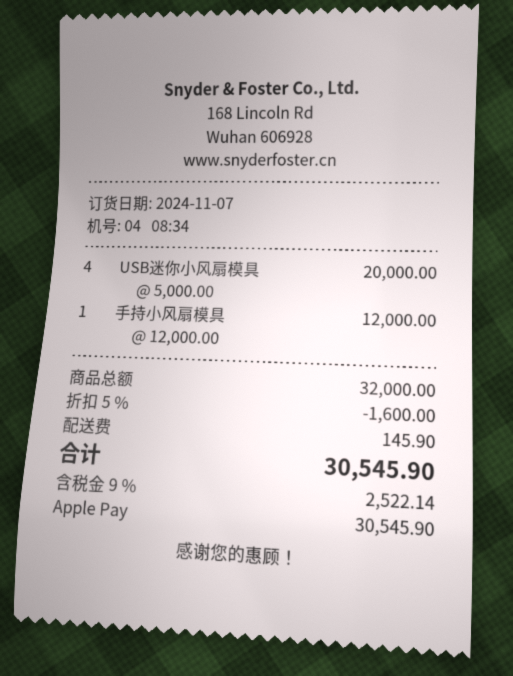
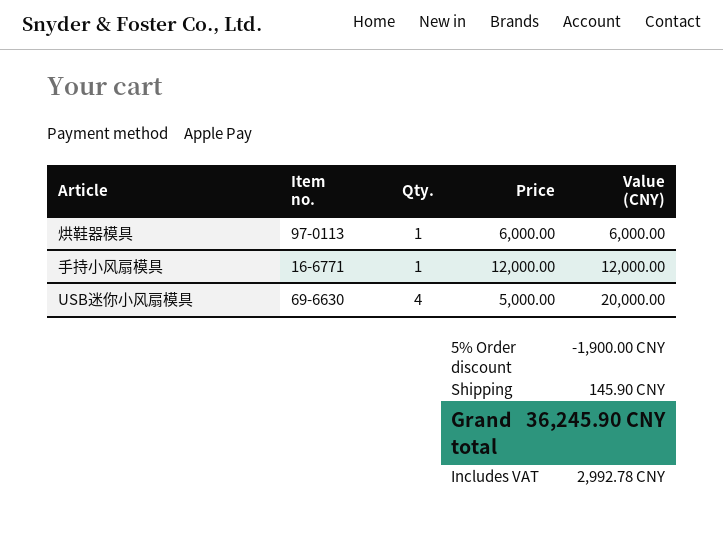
烘鞋器模具: none -> 1 x 6000.00 = 6000.00
discount: 5% = 1600.00 -> 5% = 1900.00
tax: 2522.14 -> 2992.78
total: 30545.90 -> 36245.90

